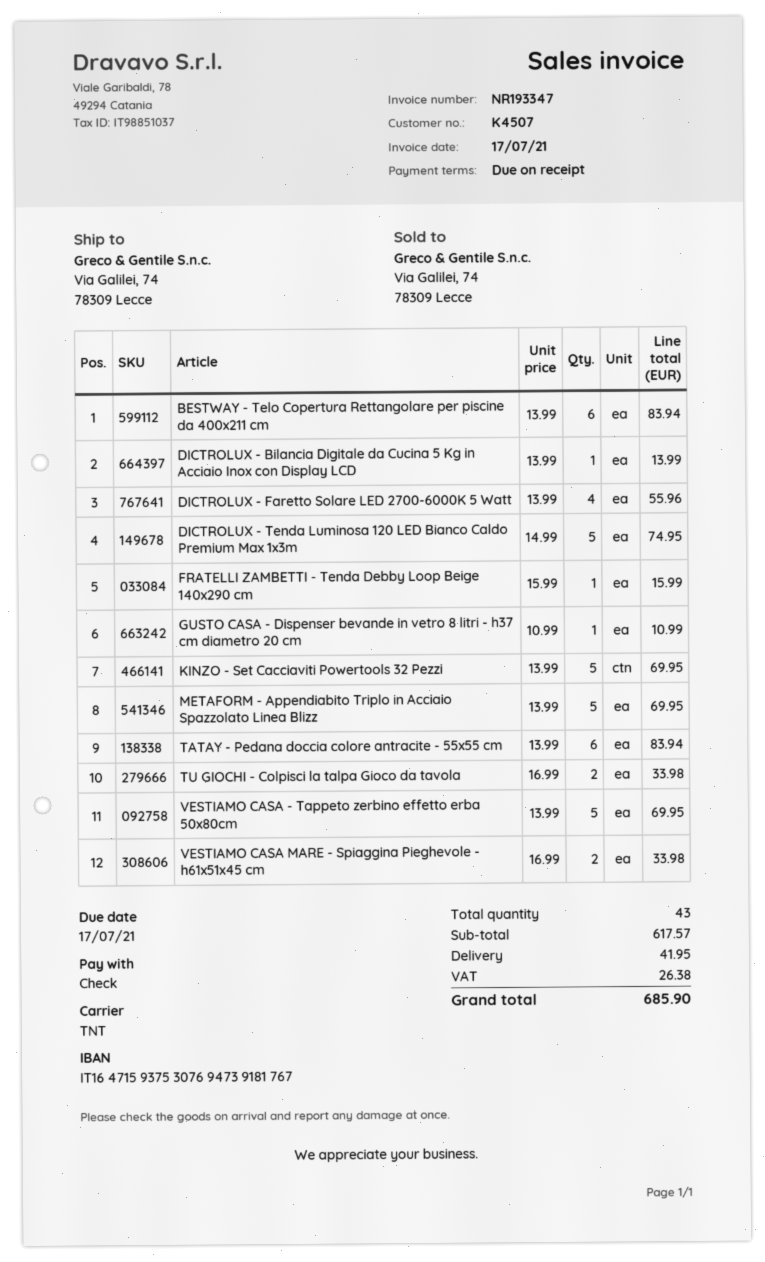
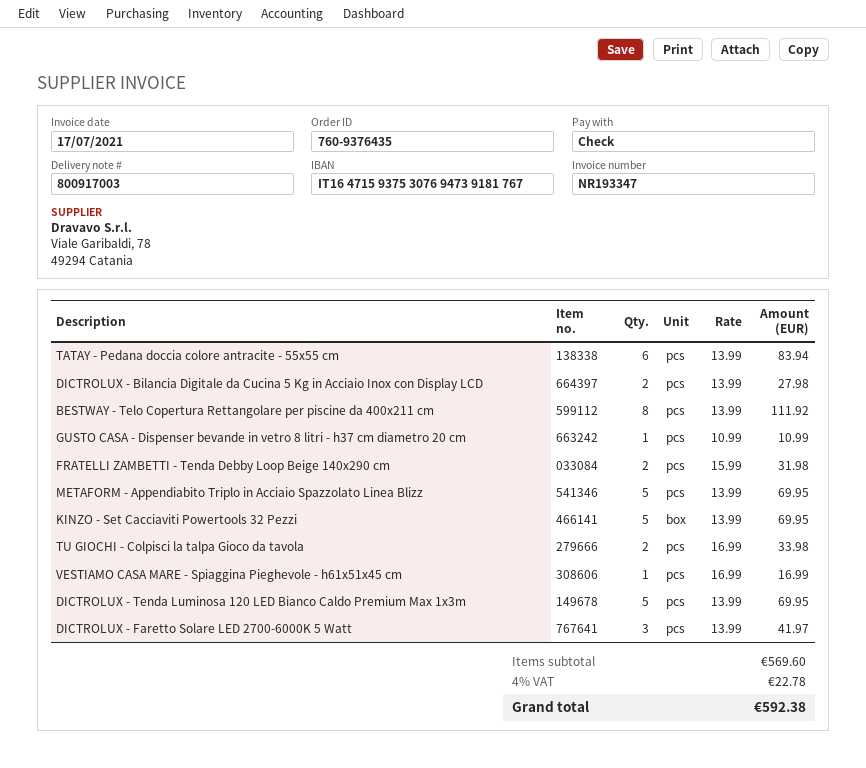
BESTWAY - Telo Copertura Rettangolare per piscine da 400x211 cm: 6 x 13.99 = 83.94 -> 8 x 13.99 = 111.92
DICTROLUX - Bilancia Digitale da Cucina 5 Kg in Acciaio Inox con Display LCD: 1 x 13.99 = 13.99 -> 2 x 13.99 = 27.98
DICTROLUX - Faretto Solare LED 2700-6000K 5 Watt: 4 x 13.99 = 55.96 -> 3 x 13.99 = 41.97
DICTROLUX - Tenda Luminosa 120 LED Bianco Caldo Premium Max 1x3m: 5 x 14.99 = 74.95 -> 5 x 13.99 = 69.95
FRATELLI ZAMBETTI - Tenda Debby Loop Beige 140x290 cm: 1 x 15.99 = 15.99 -> 2 x 15.99 = 31.98
VESTIAMO CASA - Tappeto zerbino effetto erba 50x80cm: 5 x 13.99 = 69.95 -> none
VESTIAMO CASA MARE - Spiaggina Pieghevole - h61x51x45 cm: 2 x 16.99 = 33.98 -> 1 x 16.99 = 16.99
subtotal: 617.57 -> 569.60
shipping: 41.95 -> none
tax: 26.38 -> 22.78
total: 685.90 -> 592.38

